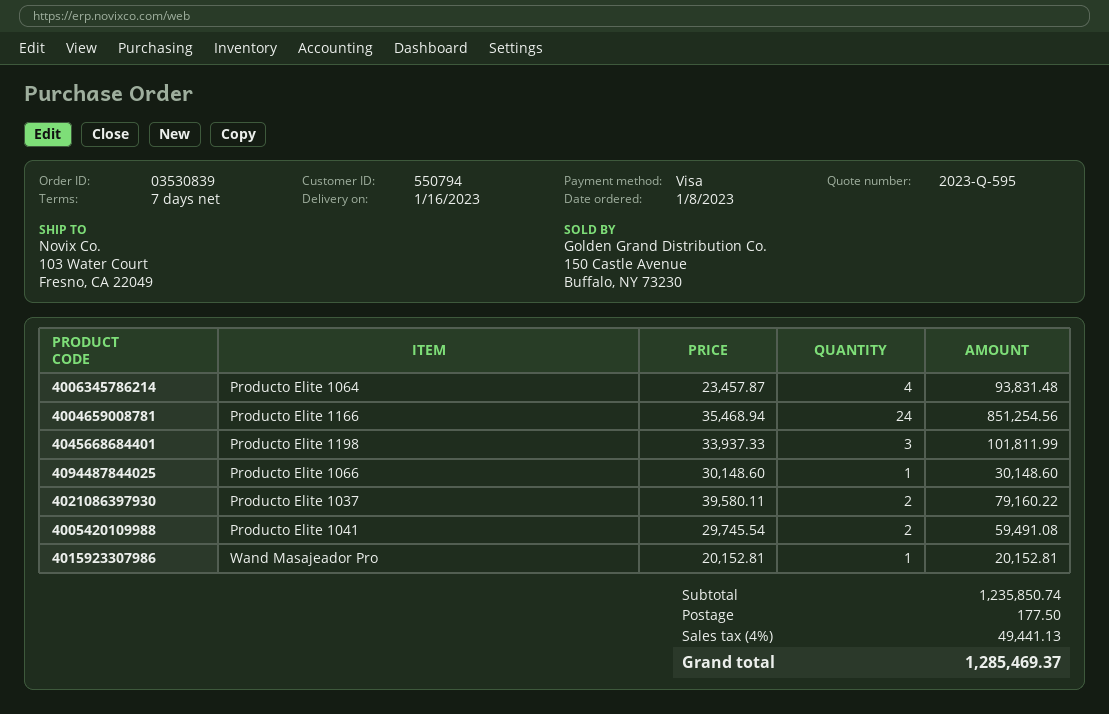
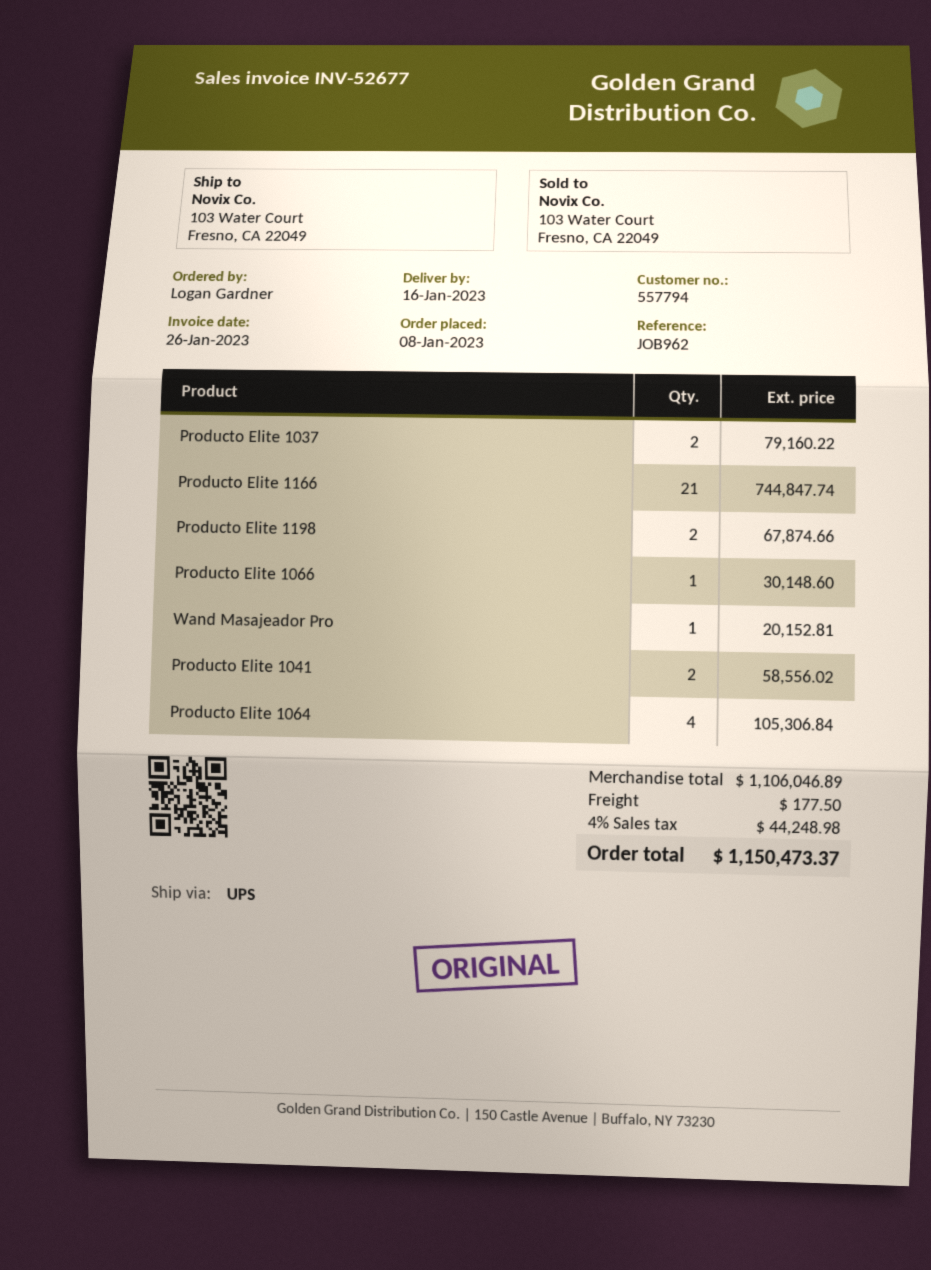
customer number: 550794 -> 557794
Producto Elite 1064: 4 for 93831.48 -> 4 for 105306.84
Producto Elite 1166: 24 for 851254.56 -> 21 for 744847.74
Producto Elite 1198: 3 for 101811.99 -> 2 for 67874.66
Producto Elite 1041: 2 for 59491.08 -> 2 for 58556.02
subtotal: 1235850.74 -> 1106046.89
tax: 4% = 49441.13 -> 4% = 44248.98
total: 1285469.37 -> 1150473.37

